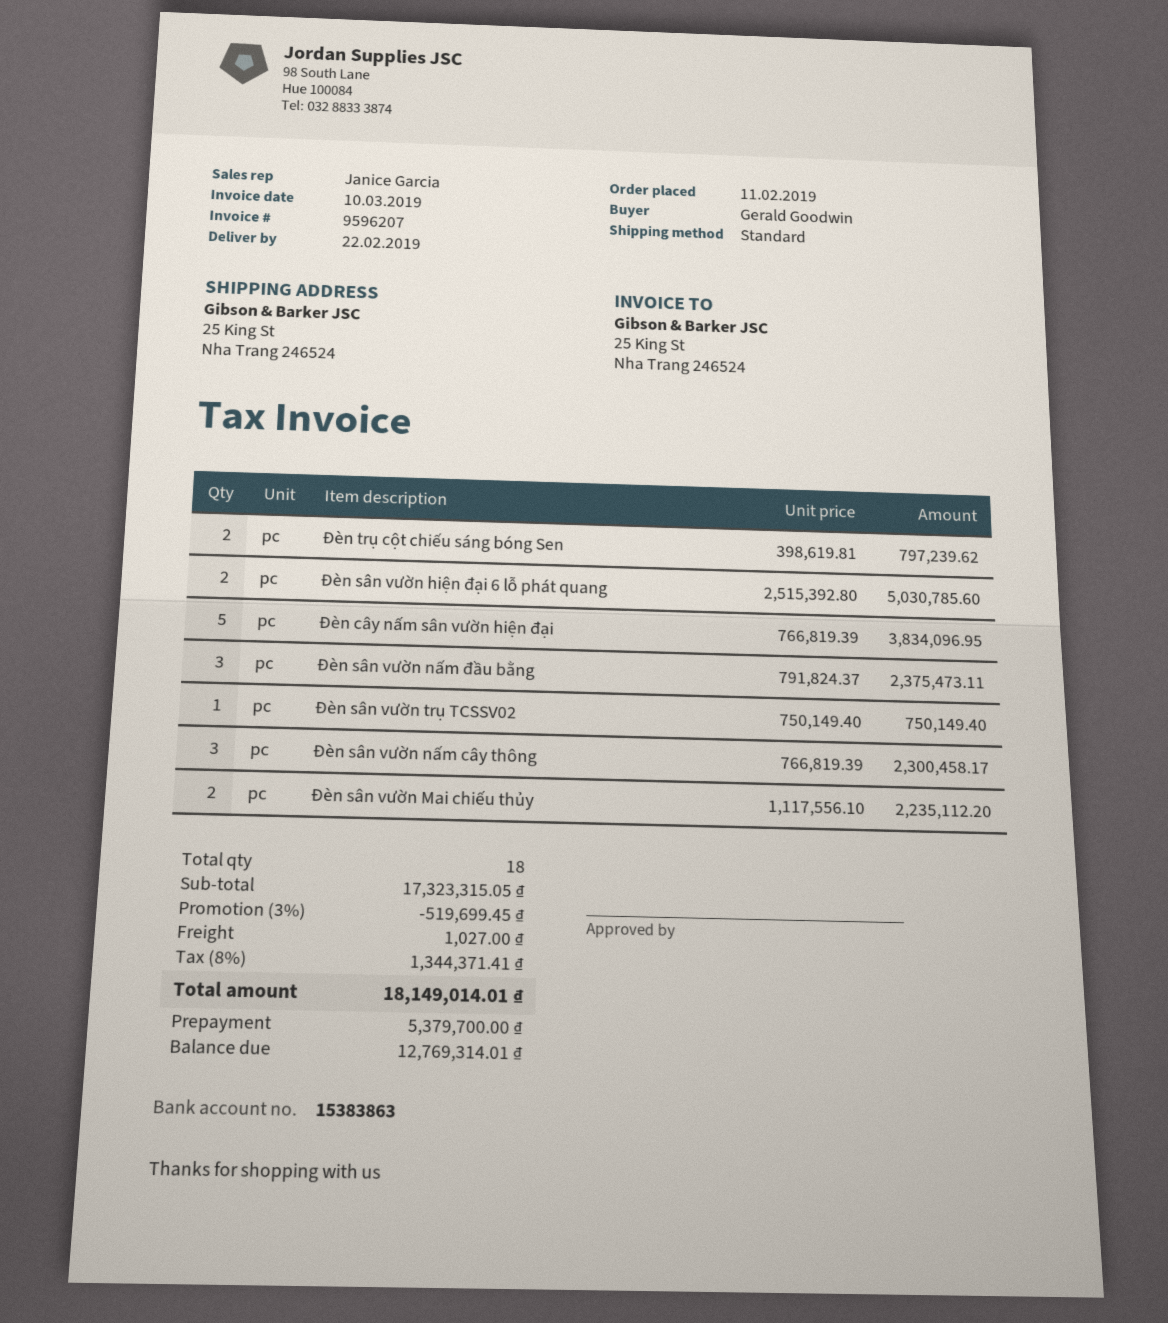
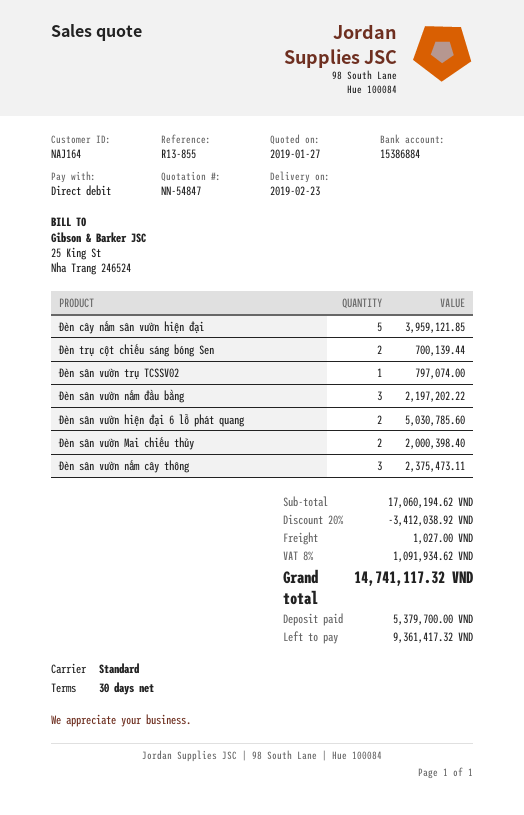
delivery date: 2019-02-22 -> 2019-02-23
bank account: 15383863 -> 15386884
Đèn trụ cột chiếu sáng bóng Sen: 2 for 797239.62 -> 2 for 700139.44
Đèn cây nấm sân vườn hiện đại: 5 for 3834096.95 -> 5 for 3959121.85
Đèn sân vườn nấm đầu bằng: 3 for 2375473.11 -> 3 for 2197202.22
Đèn sân vườn trụ TCSSV02: 1 for 750149.40 -> 1 for 797074.00
Đèn sân vườn nấm cây thông: 3 for 2300458.17 -> 3 for 2375473.11
Đèn sân vườn Mai chiếu thủy: 2 for 2235112.20 -> 2 for 2000398.40
subtotal: 17323315.05 -> 17060194.62
discount: 3% = 519699.45 -> 20% = 3412038.92
tax: 8% = 1344371.41 -> 8% = 1091934.62
total: 18149014.01 -> 14741117.32
balance: 12769314.01 -> 9361417.32

